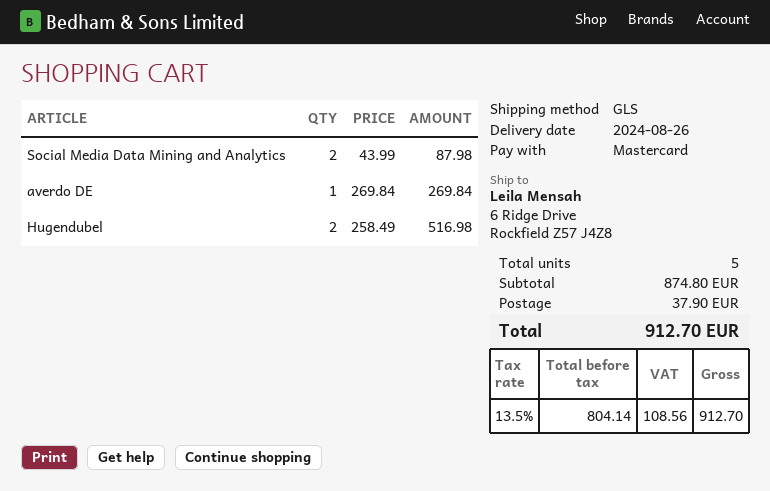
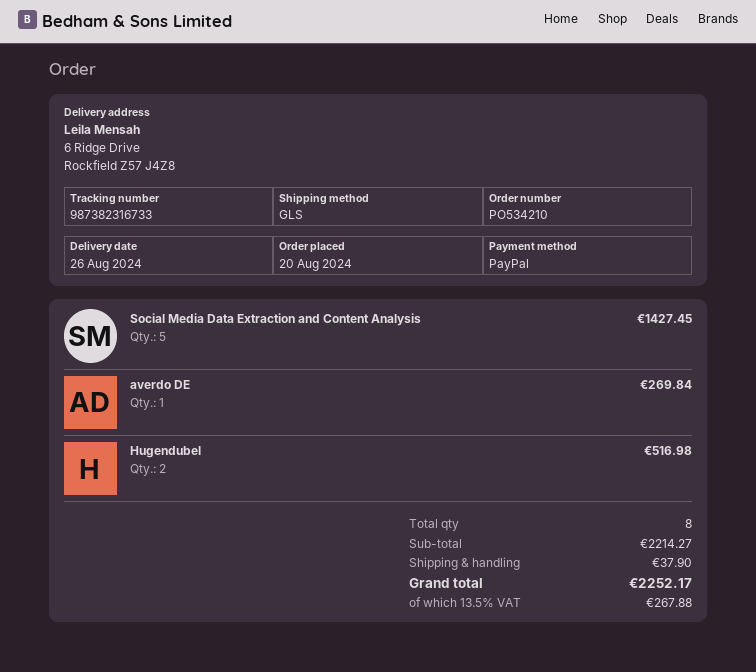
payment method: Mastercard -> PayPal
Social Media Data Mining and Analytics: 2 for 87.98 -> none
Social Media Data Extraction and Content Analysis: none -> 5 for 1427.45
total quantity: 5 -> 8
subtotal: 874.80 -> 2214.27
tax: 13.5% = 108.56 -> 13.5% = 267.88
total: 912.70 -> 2252.17

